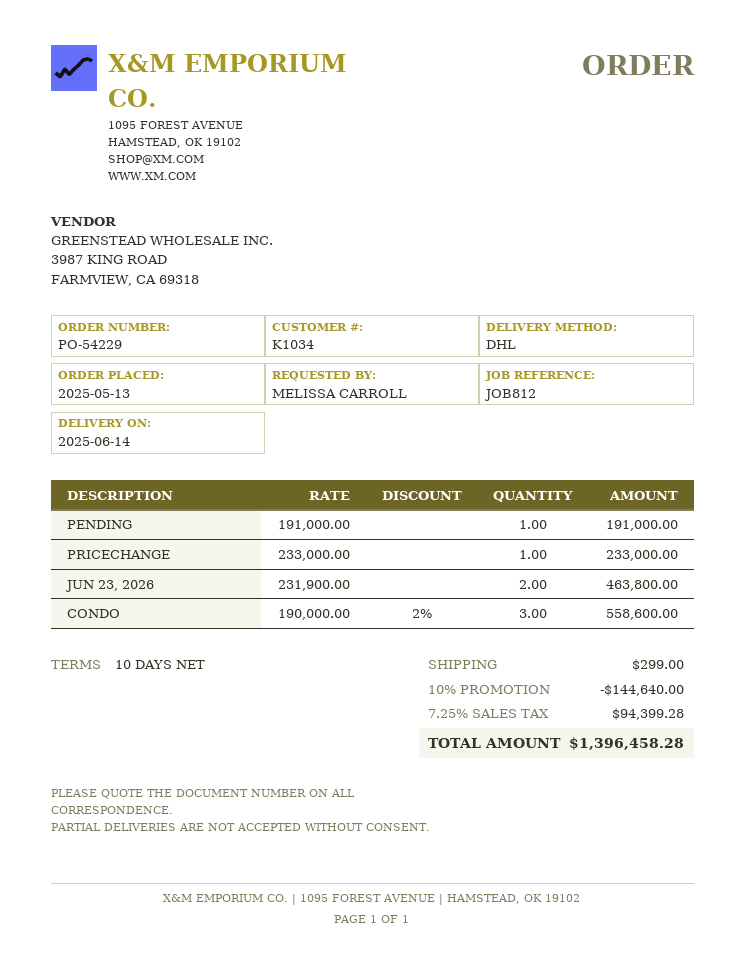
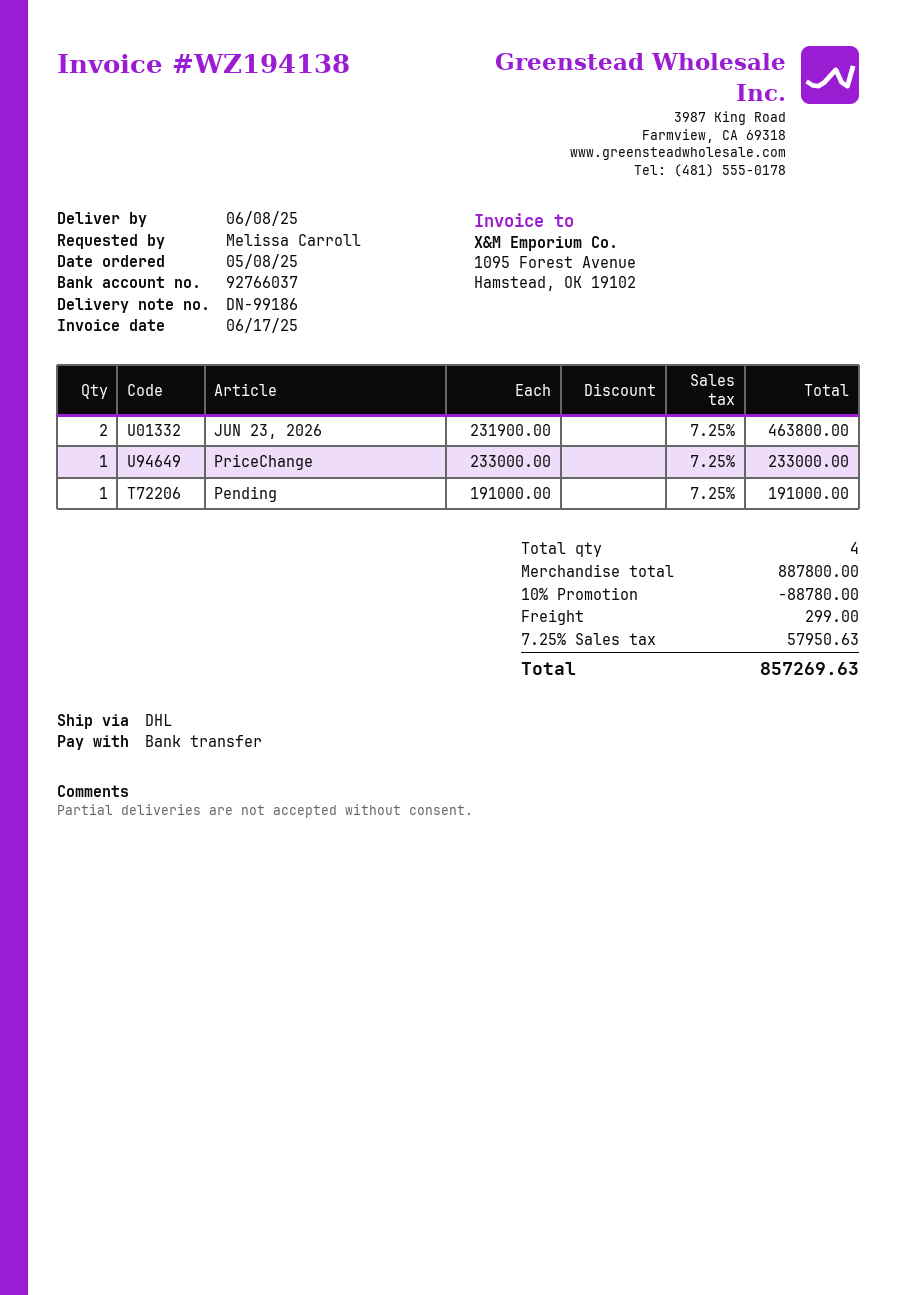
order date: 2025-05-13 -> 2025-05-08
delivery date: 2025-06-14 -> 2025-06-08
CONDO: 3 x 190000.00 - 2% = 558600.00 -> none
discount: 10% = 144640.00 -> 10% = 88780.00
tax: 7.25% = 94399.28 -> 7.25% = 57950.63
total: 1396458.28 -> 857269.63

